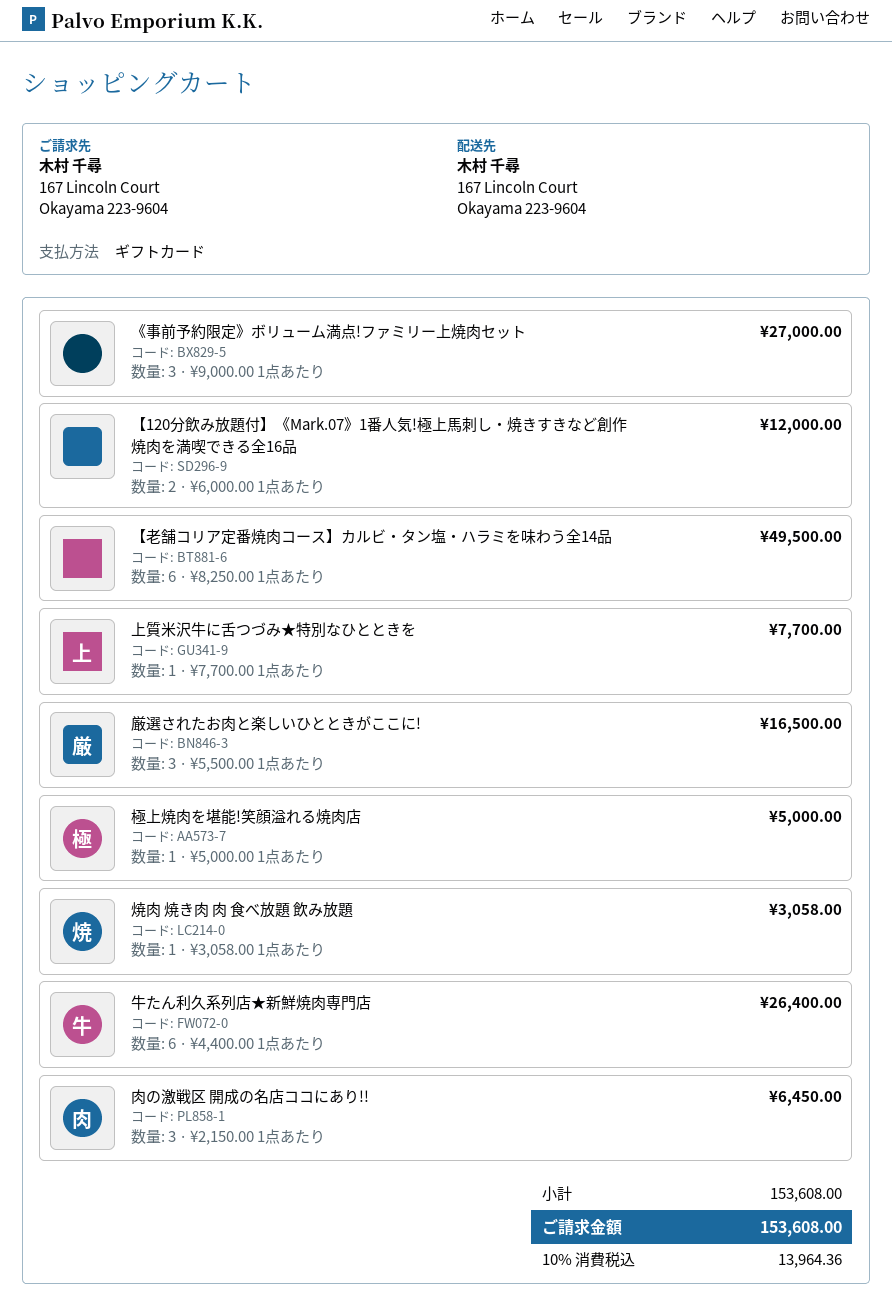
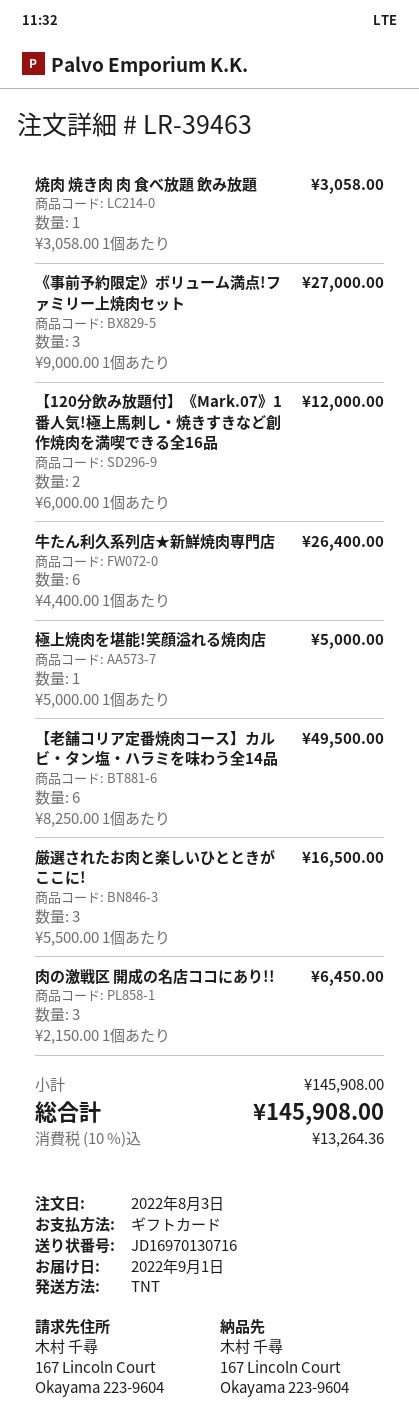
上質米沢牛に舌つづみ★特別なひとときを: 1 x 7700.00 = 7700.00 -> none
subtotal: 153608.00 -> 145908.00
tax: 10% = 13964.36 -> 10% = 13264.36
total: 153608.00 -> 145908.00

